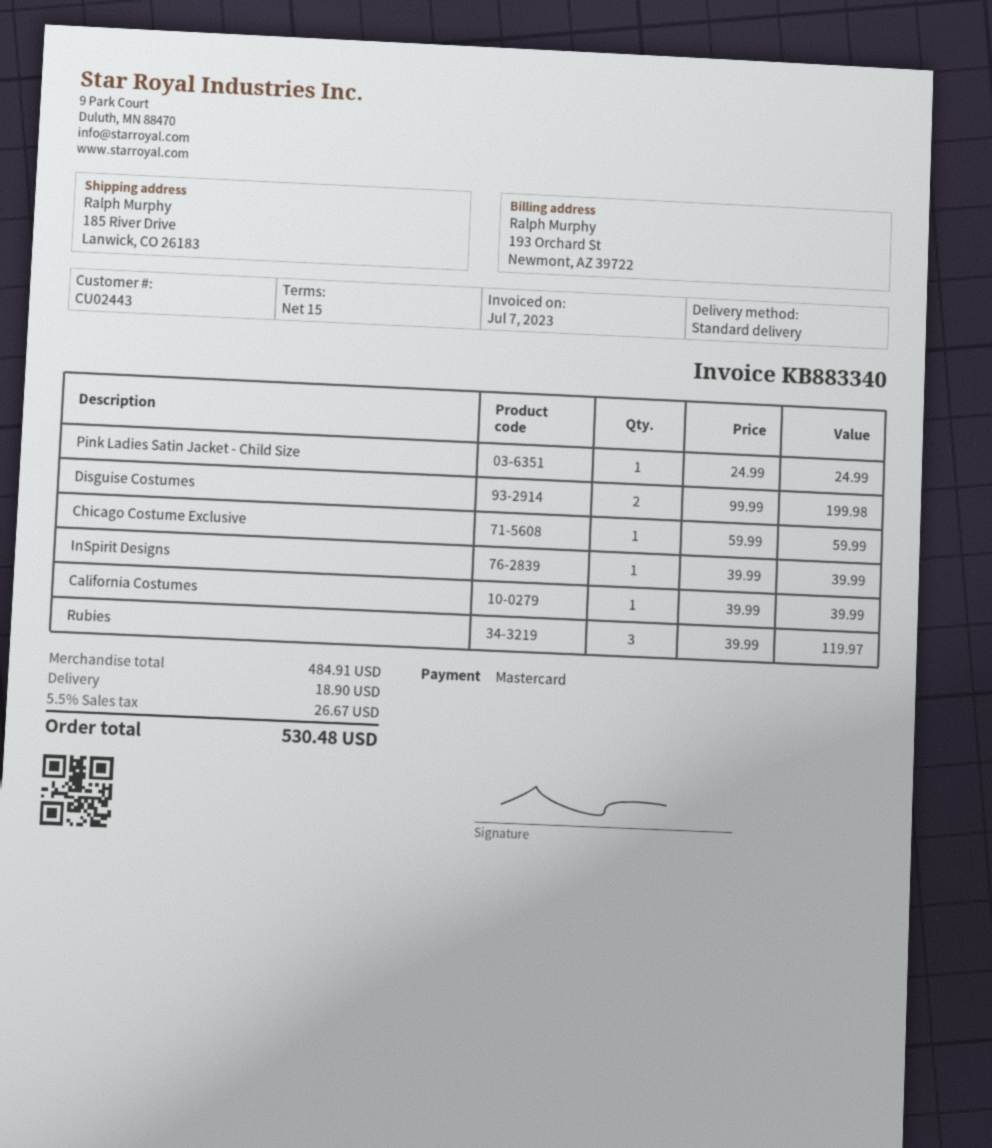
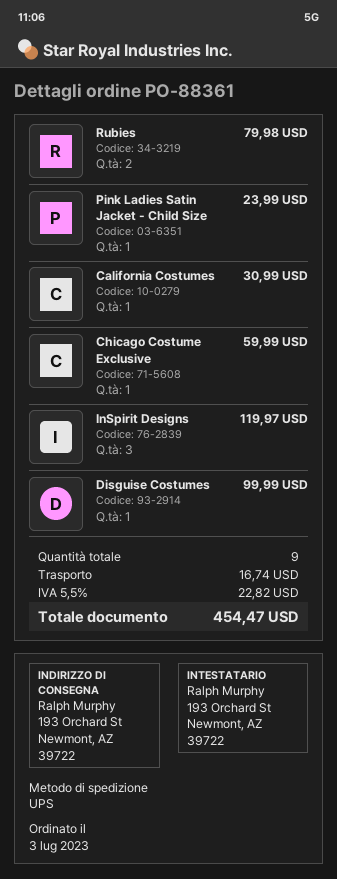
shipping method: standard -> UPS
ship to: 185 River Drive, Lanwick, CO 26183 -> 193 Orchard St, Newmont, AZ 39722
Pink Ladies Satin Jacket - Child Size: 1 for 24.99 -> 1 for 23.99
Disguise Costumes: 2 for 199.98 -> 1 for 99.99
InSpirit Designs: 1 for 39.99 -> 3 for 119.97
California Costumes: 1 for 39.99 -> 1 for 30.99
Rubies: 3 for 119.97 -> 2 for 79.98
shipping: 18.90 -> 16.74
tax: 5.5% = 26.67 -> 5.5% = 22.82
total: 530.48 -> 454.47

